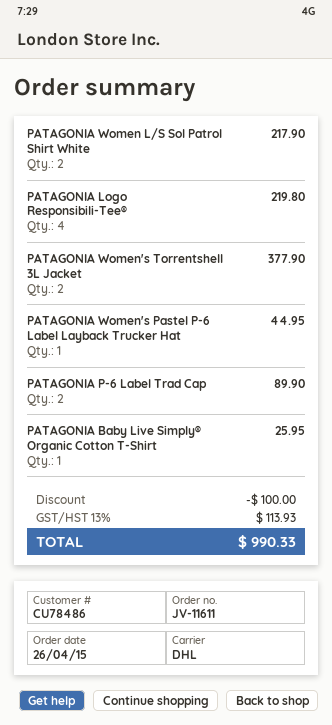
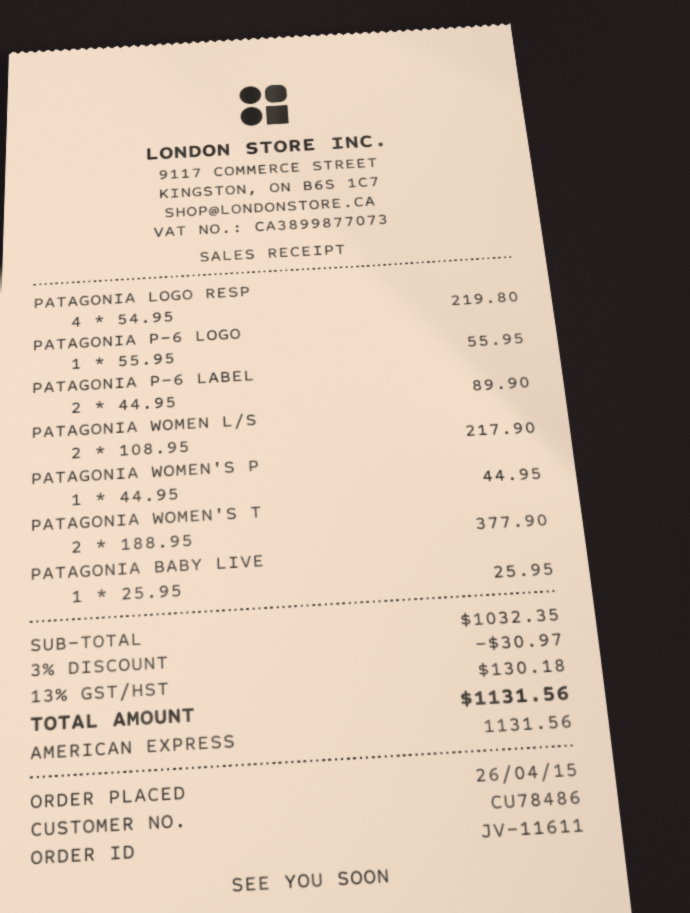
PATAGONIA P-6 LOGO: none -> 1 for 55.95
discount: 100.00 -> 30.97
tax: 13% = 113.93 -> 13% = 130.18
total: 990.33 -> 1131.56

